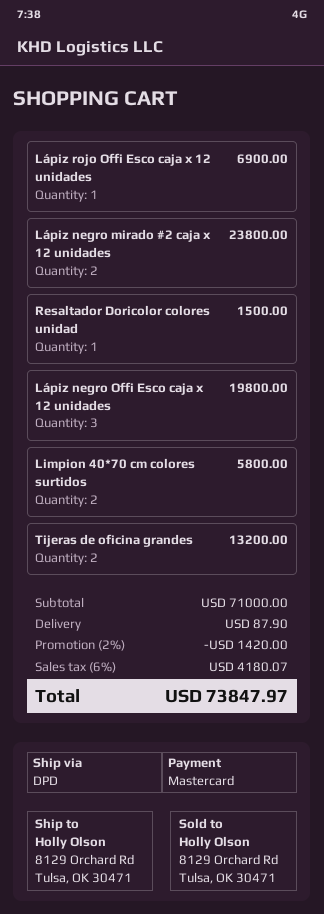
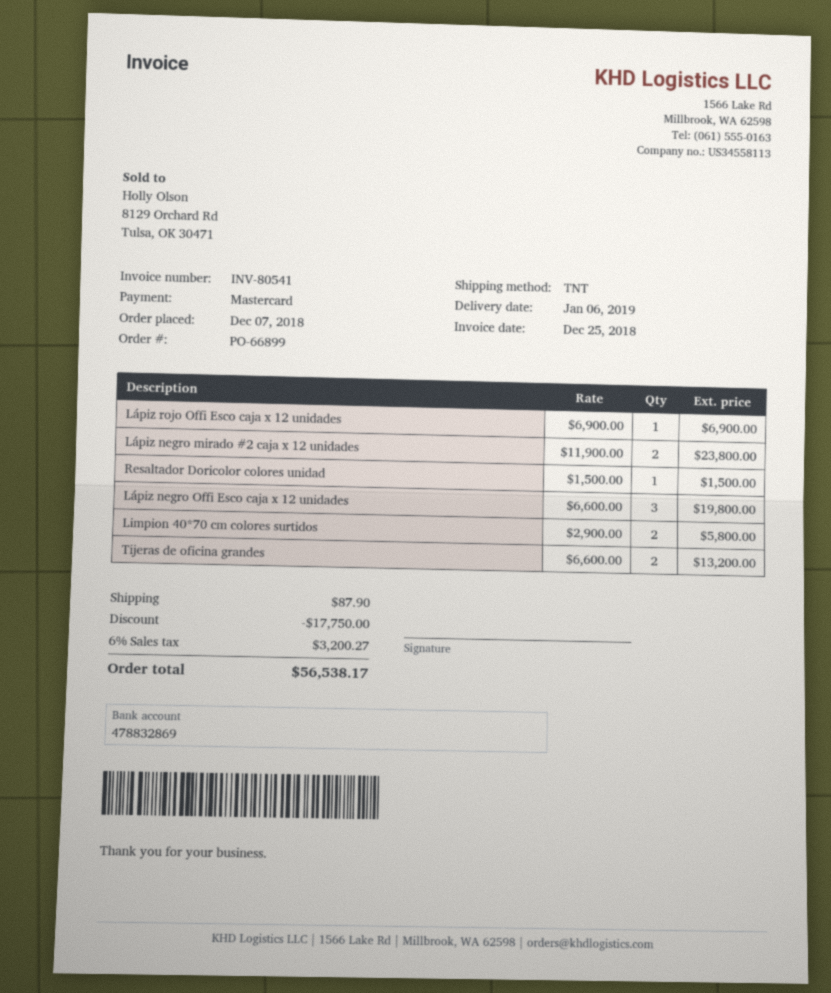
shipping method: DPD -> TNT
discount: 1420.00 -> 17750.00
tax: 6% = 4180.07 -> 6% = 3200.27
total: 73847.97 -> 56538.17

